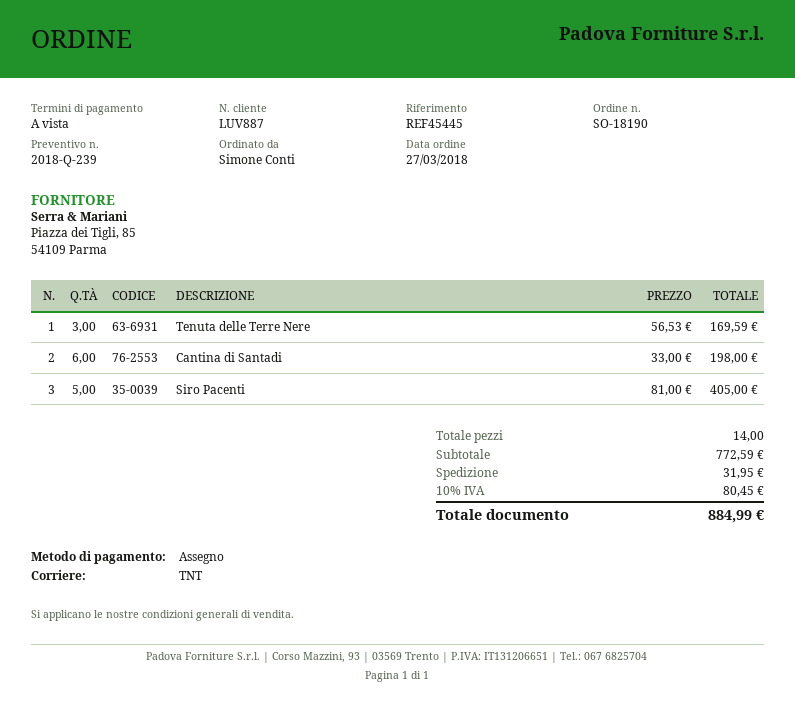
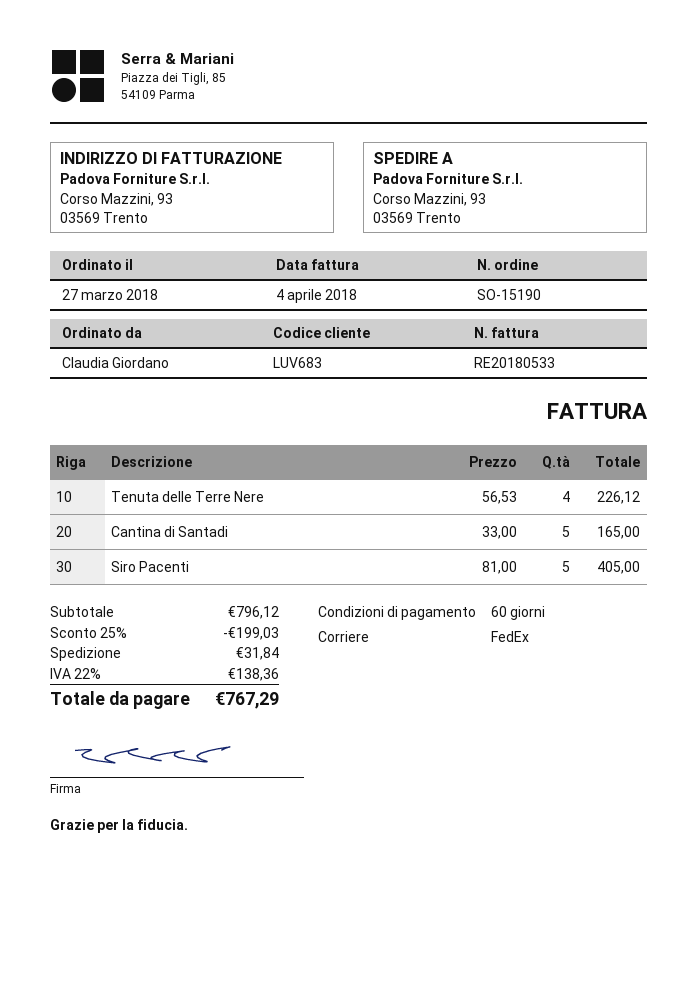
order number: SO-18190 -> SO-15190
payment terms: on receipt -> 60 days
customer number: LUV887 -> LUV683
ordered by: Simone Conti -> Claudia Giordano
shipping method: TNT -> FedEx
Tenuta delle Terre Nere: 3 x 56.53 = 169.59 -> 4 x 56.53 = 226.12
Cantina di Santadi: 6 x 33.00 = 198.00 -> 5 x 33.00 = 165.00
subtotal: 772.59 -> 796.12
discount: none -> 25% = 199.03
shipping: 31.95 -> 31.84
tax: 10% = 80.45 -> 22% = 138.36
total: 884.99 -> 767.29

